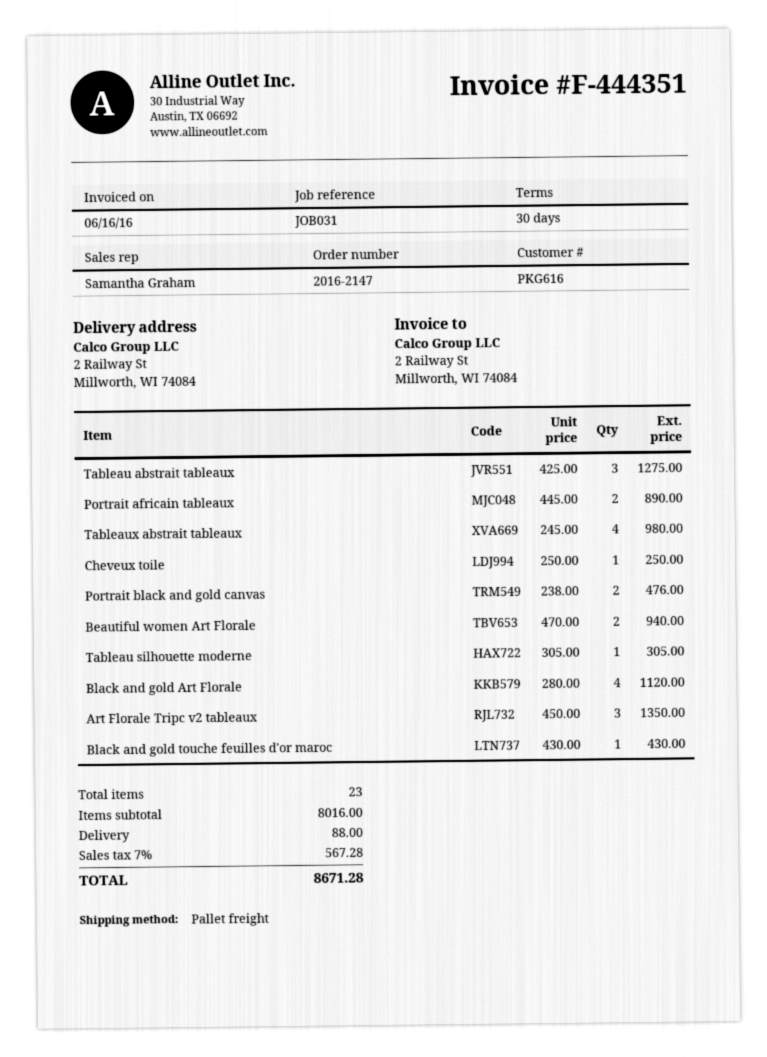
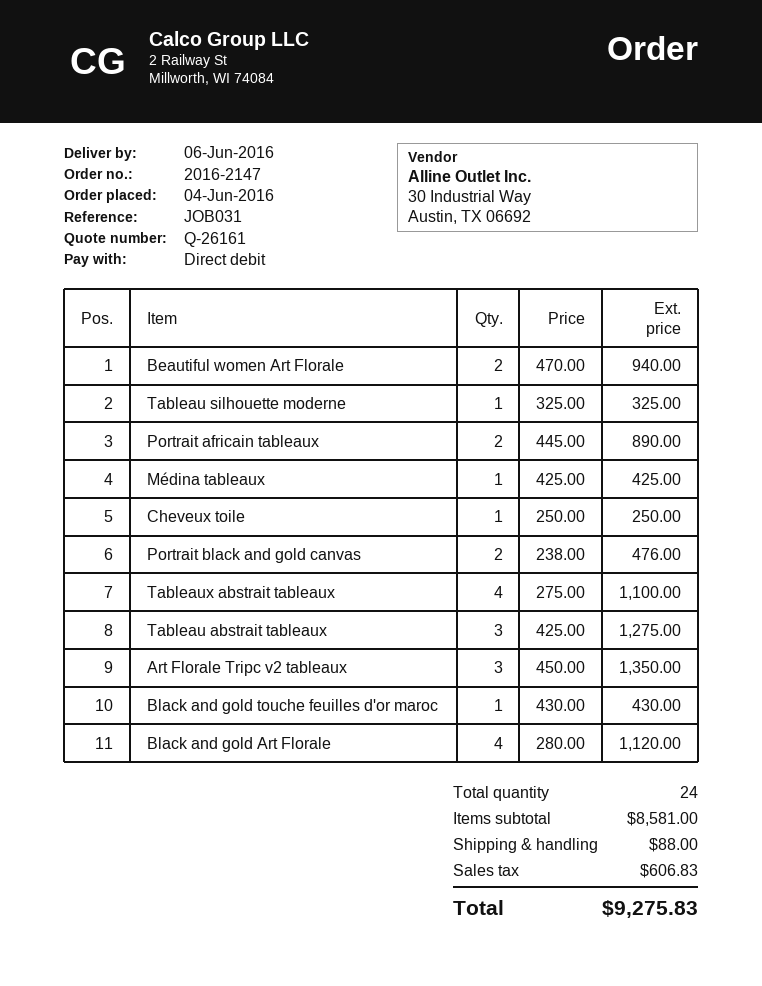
Tableaux abstrait tableaux: 4 x 245.00 = 980.00 -> 4 x 275.00 = 1100.00
Tableau silhouette moderne: 1 x 305.00 = 305.00 -> 1 x 325.00 = 325.00
Médina tableaux: none -> 1 x 425.00 = 425.00
total quantity: 23 -> 24
subtotal: 8016.00 -> 8581.00
tax: 567.28 -> 606.83
total: 8671.28 -> 9275.83

